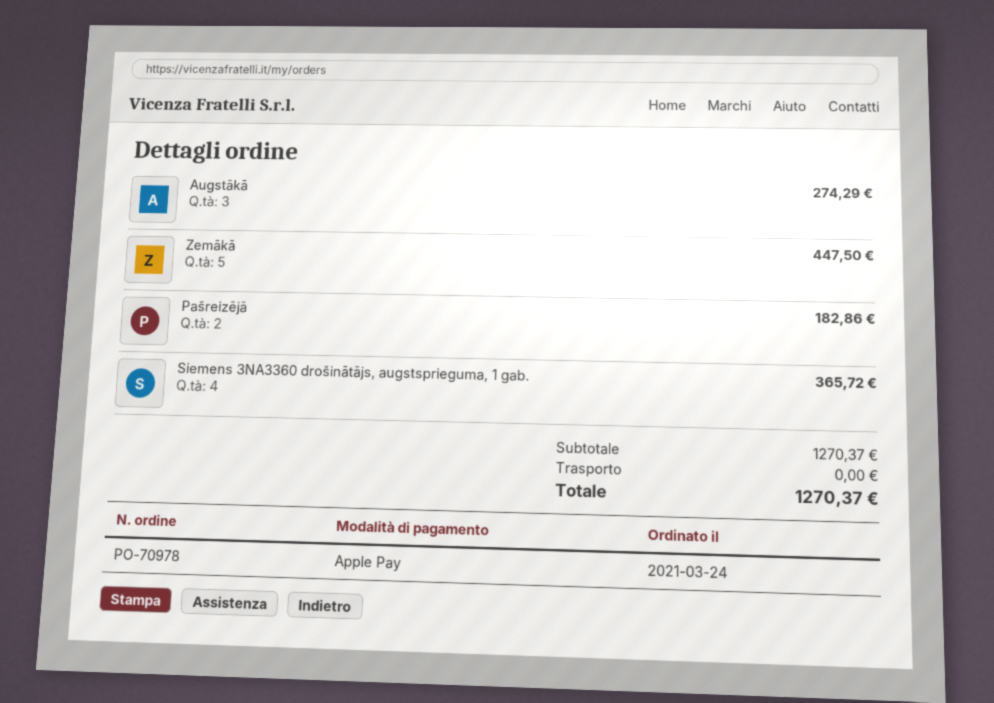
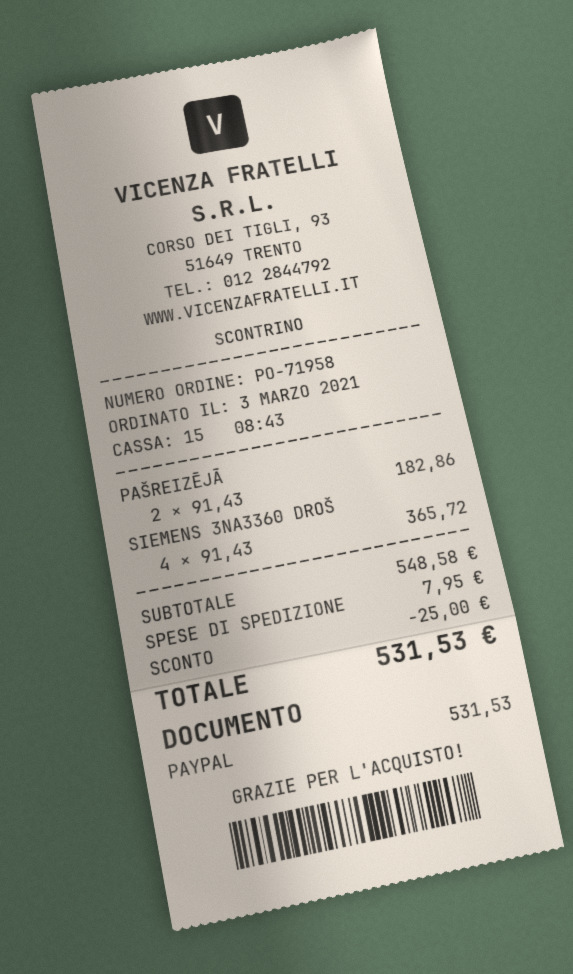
order number: PO-70978 -> PO-71958
order date: 2021-03-24 -> 2021-03-03
payment method: Apple Pay -> PayPal
Augstākā: 3 for 274.29 -> none
Zemākā: 5 for 447.50 -> none
subtotal: 1270.37 -> 548.58
discount: none -> 25.00
shipping: 0.00 -> 7.95
total: 1270.37 -> 531.53

